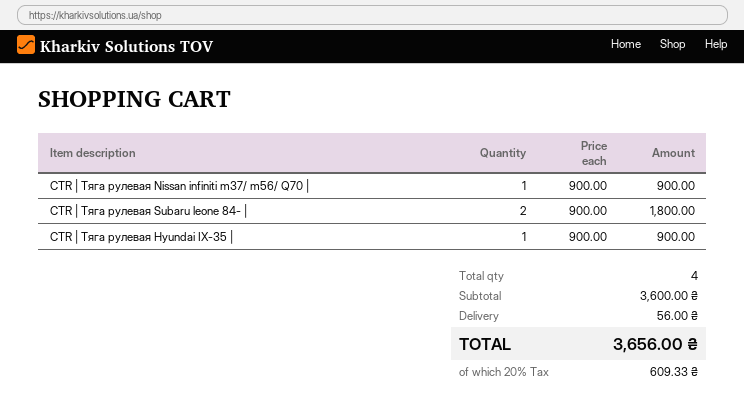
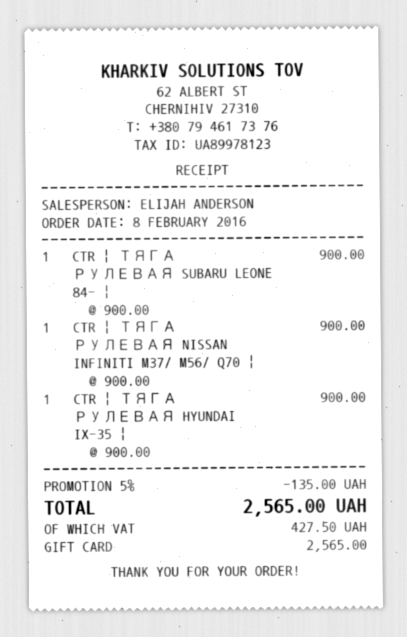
CTR | Тяга рулевая Subaru leone 84- |: 2 x 900.00 = 1800.00 -> 1 x 900.00 = 900.00
discount: none -> 5% = 135.00
shipping: 56.00 -> none
tax: 609.33 -> 427.50
total: 3656.00 -> 2565.00

